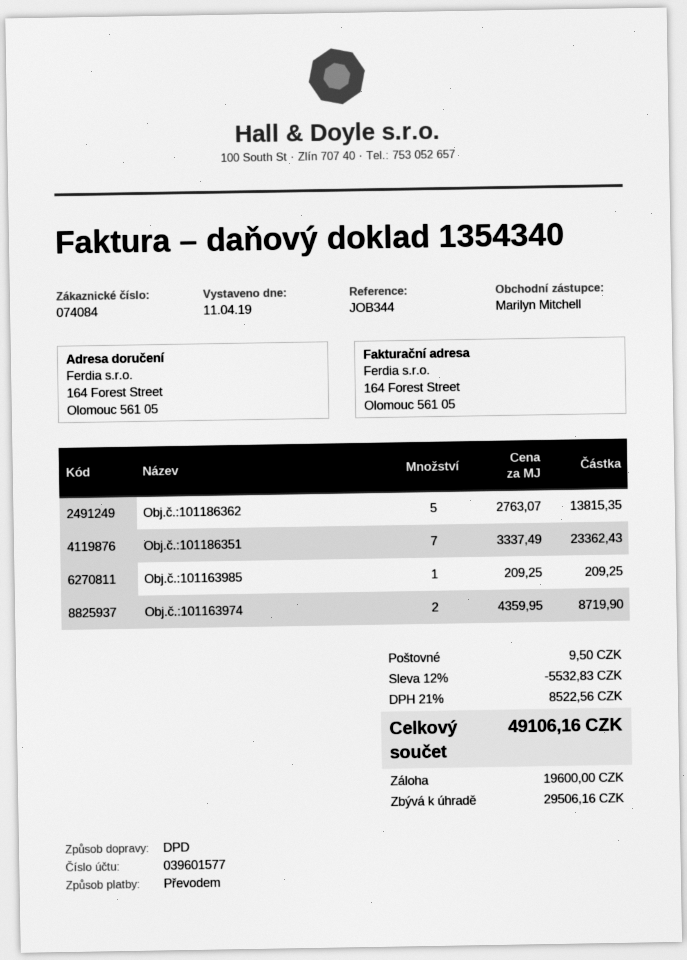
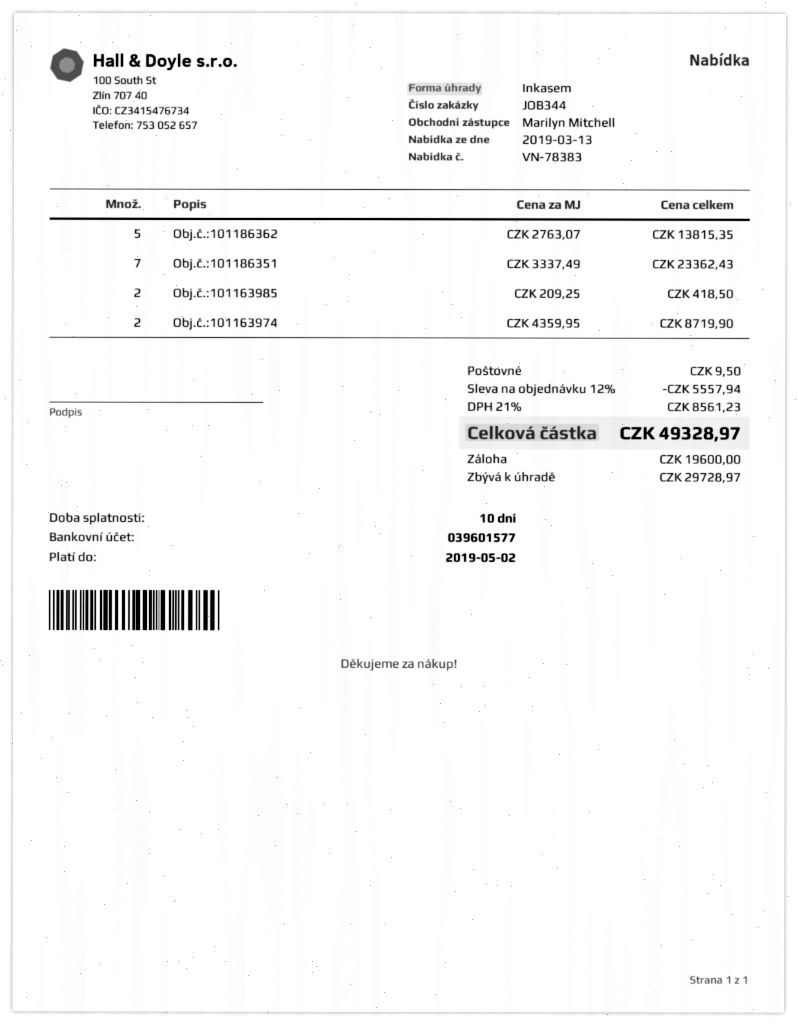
payment method: bank transfer -> direct debit
Obj.č.:101163985: 1 x 209.25 = 209.25 -> 2 x 209.25 = 418.50
discount: 12% = 5532.83 -> 12% = 5557.94
tax: 21% = 8522.56 -> 21% = 8561.23
total: 49106.16 -> 49328.97
balance: 29506.16 -> 29728.97

